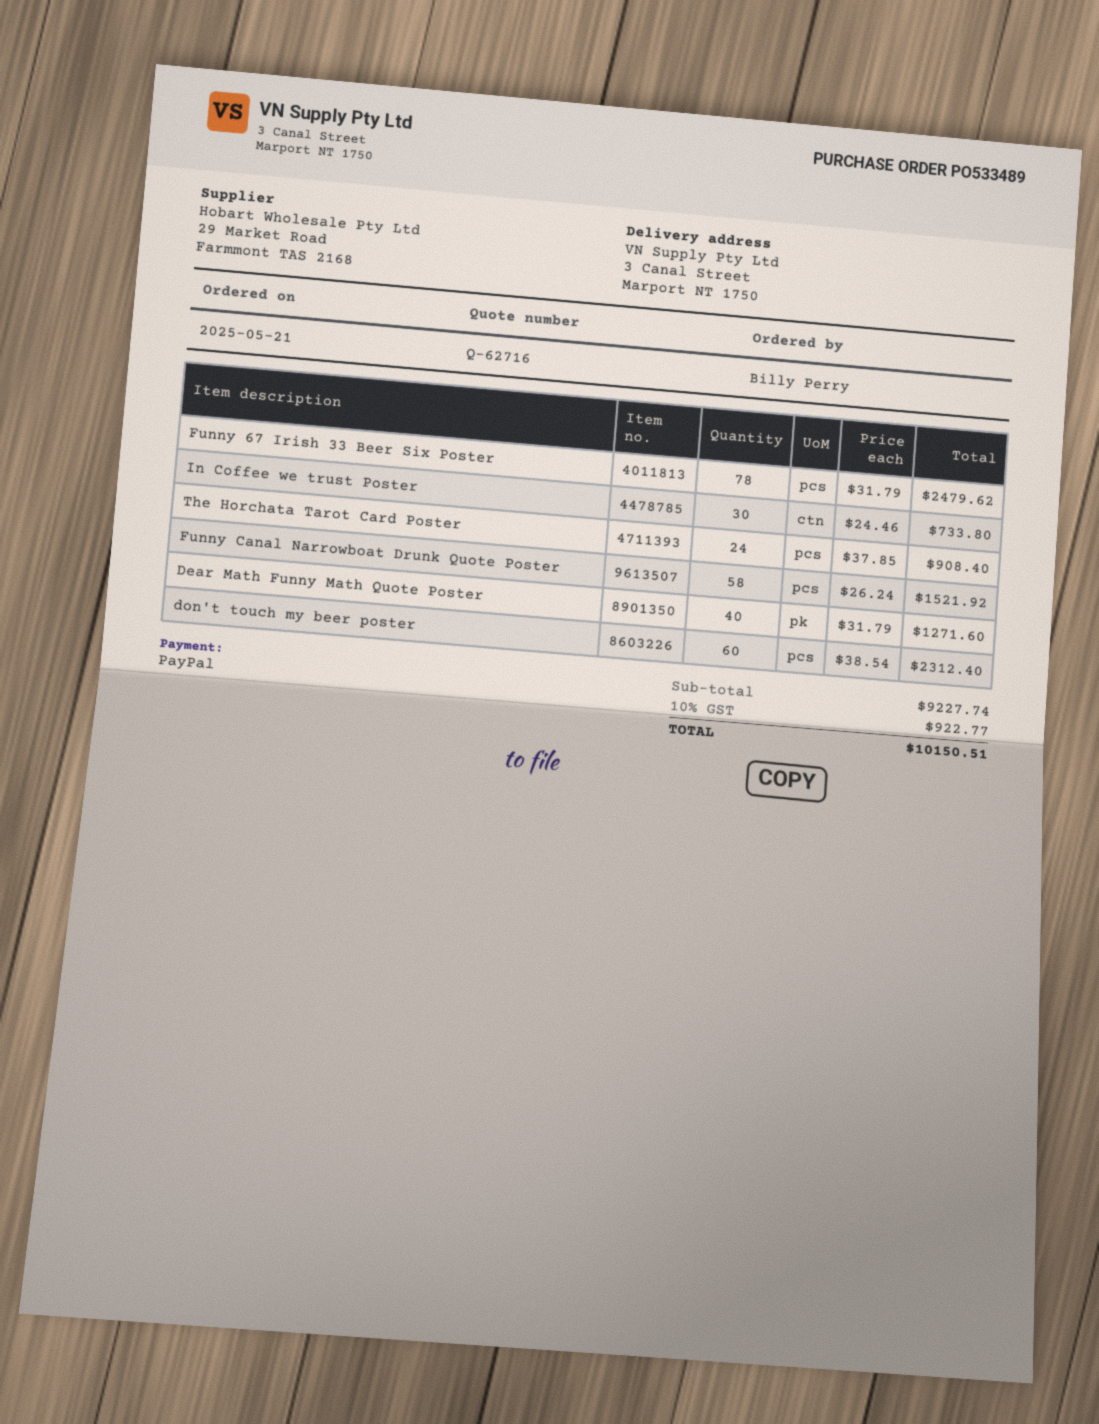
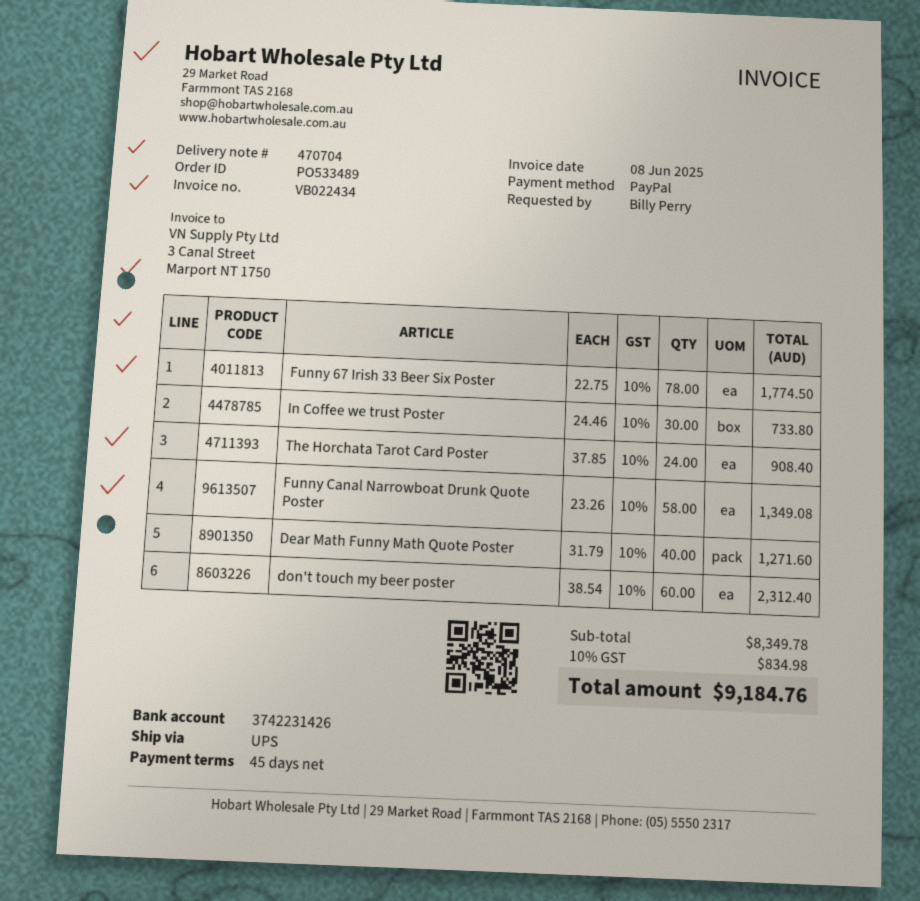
Funny 67 Irish 33 Beer Six Poster: 78 x 31.79 = 2479.62 -> 78 x 22.75 = 1774.50
Funny Canal Narrowboat Drunk Quote Poster: 58 x 26.24 = 1521.92 -> 58 x 23.26 = 1349.08
subtotal: 9227.74 -> 8349.78
tax: 10% = 922.77 -> 10% = 834.98
total: 10150.51 -> 9184.76

